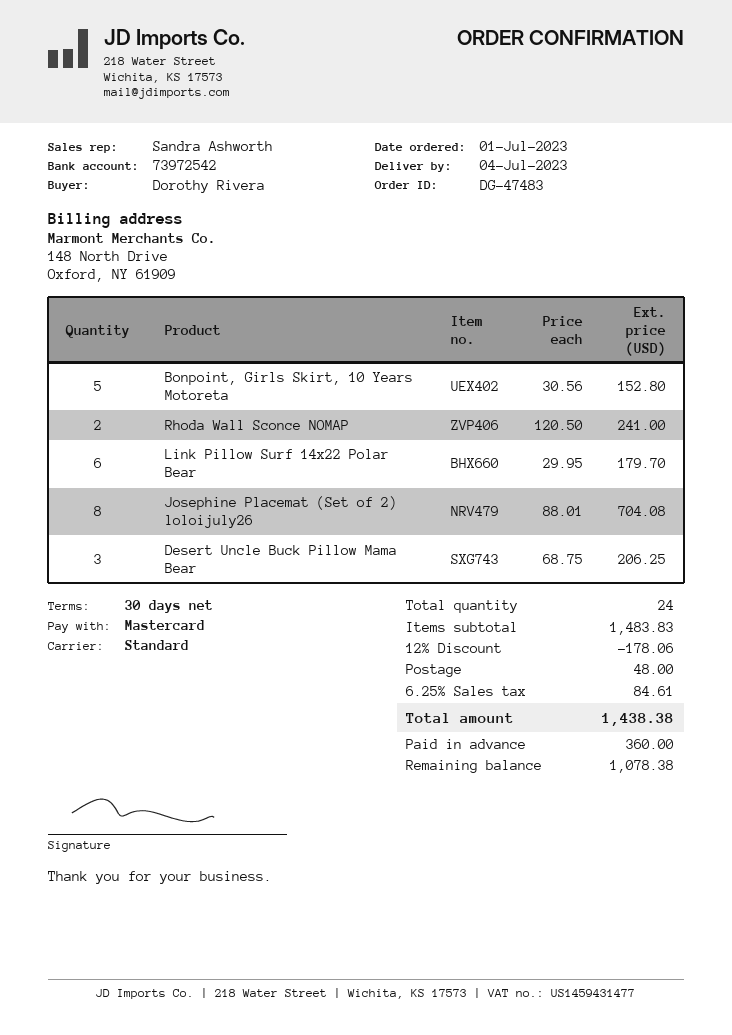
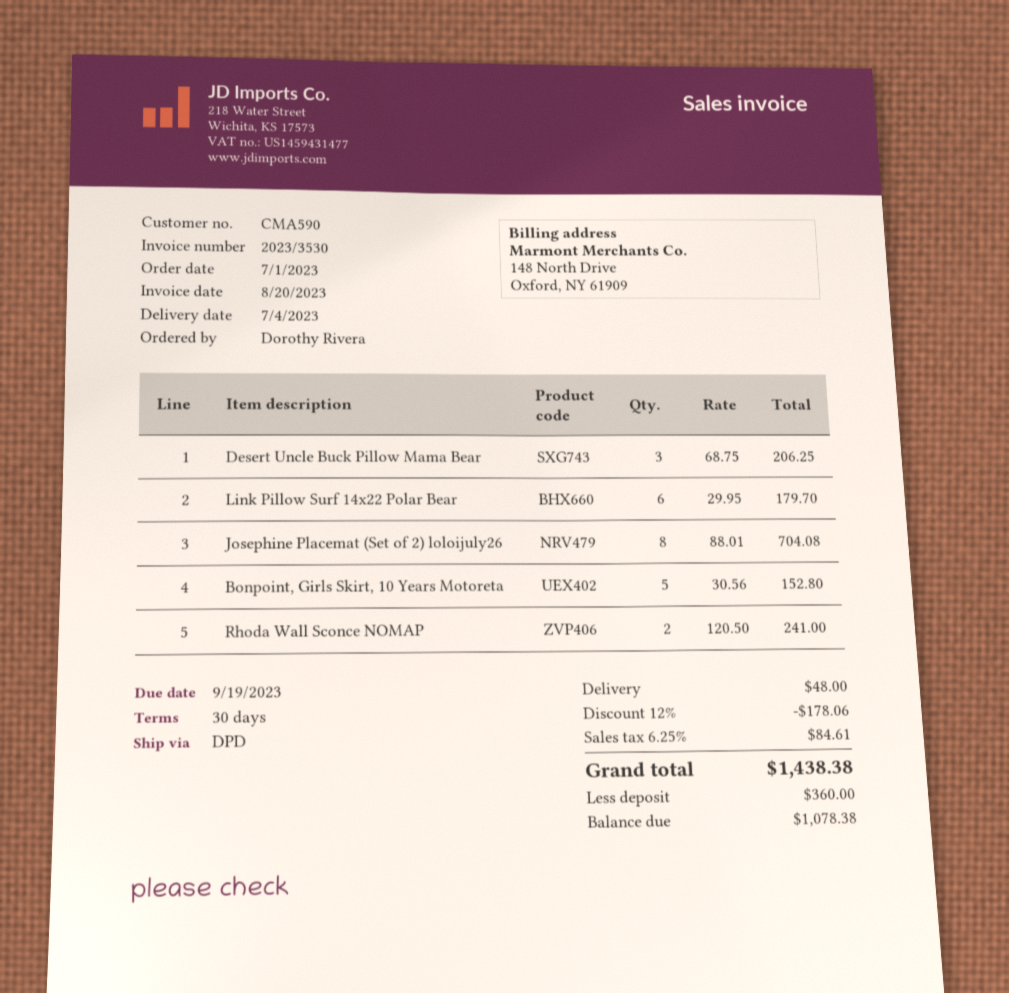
shipping method: standard -> DPD

